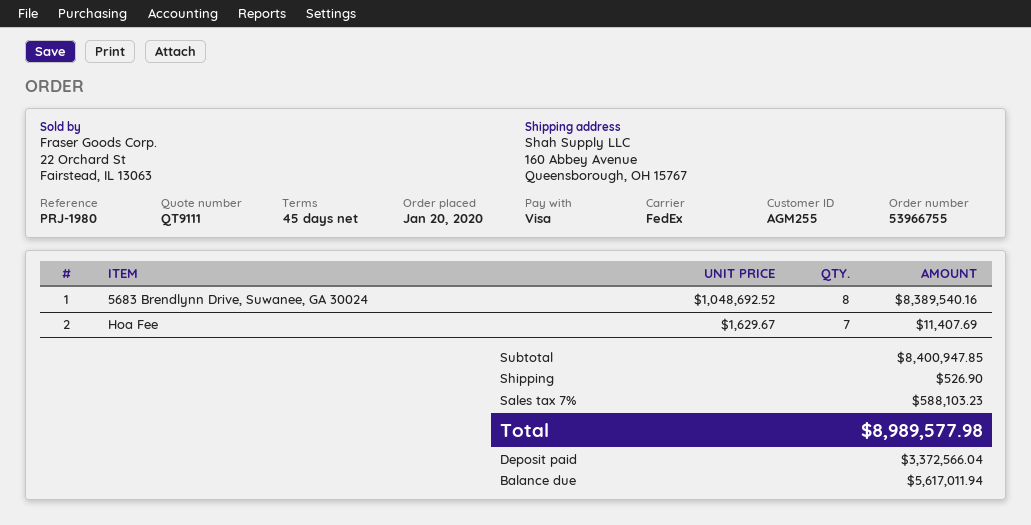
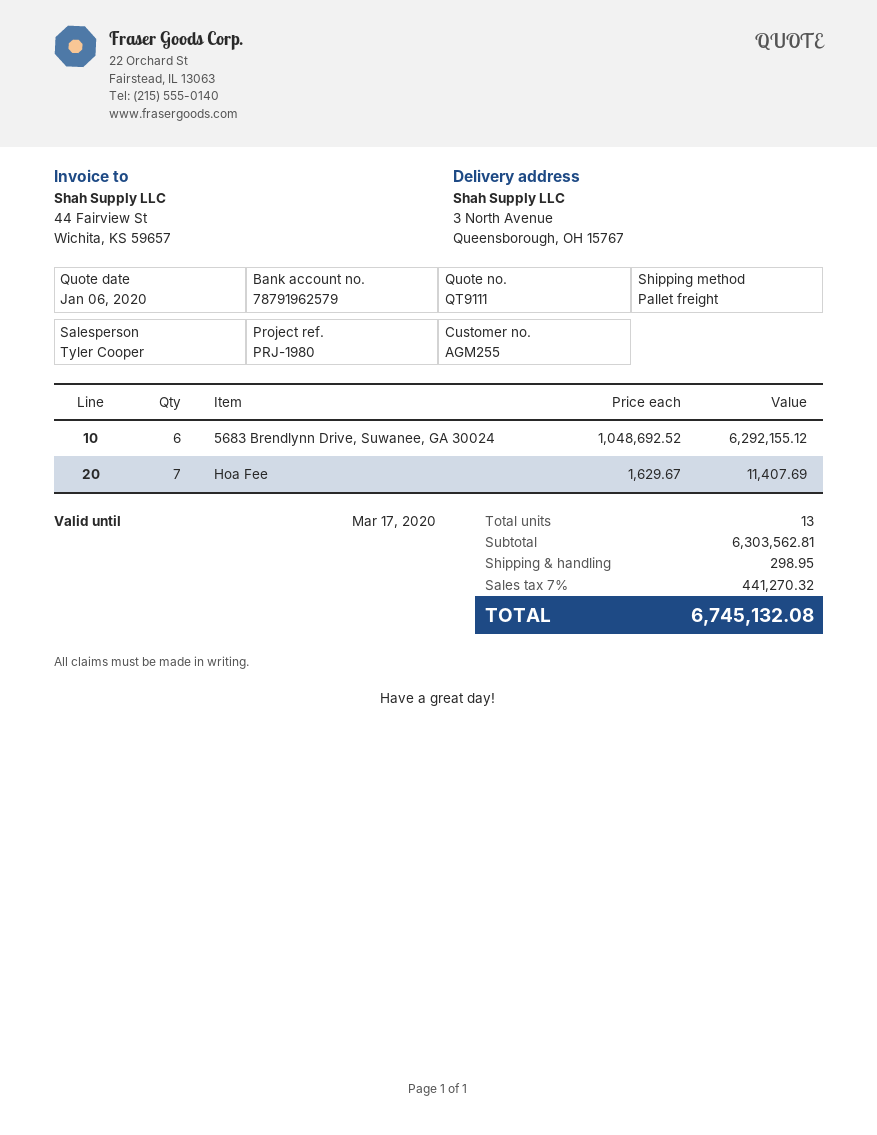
shipping method: FedEx -> pallet freight
ship to: 160 Abbey Avenue, Queensborough, OH 15767 -> 3 North Avenue, Queensborough, OH 15767
5683 Brendlynn Drive, Suwanee, GA 30024: 8 x 1048692.52 = 8389540.16 -> 6 x 1048692.52 = 6292155.12
subtotal: 8400947.85 -> 6303562.81
shipping: 526.90 -> 298.95
tax: 7% = 588103.23 -> 7% = 441270.32
total: 8989577.98 -> 6745132.08

